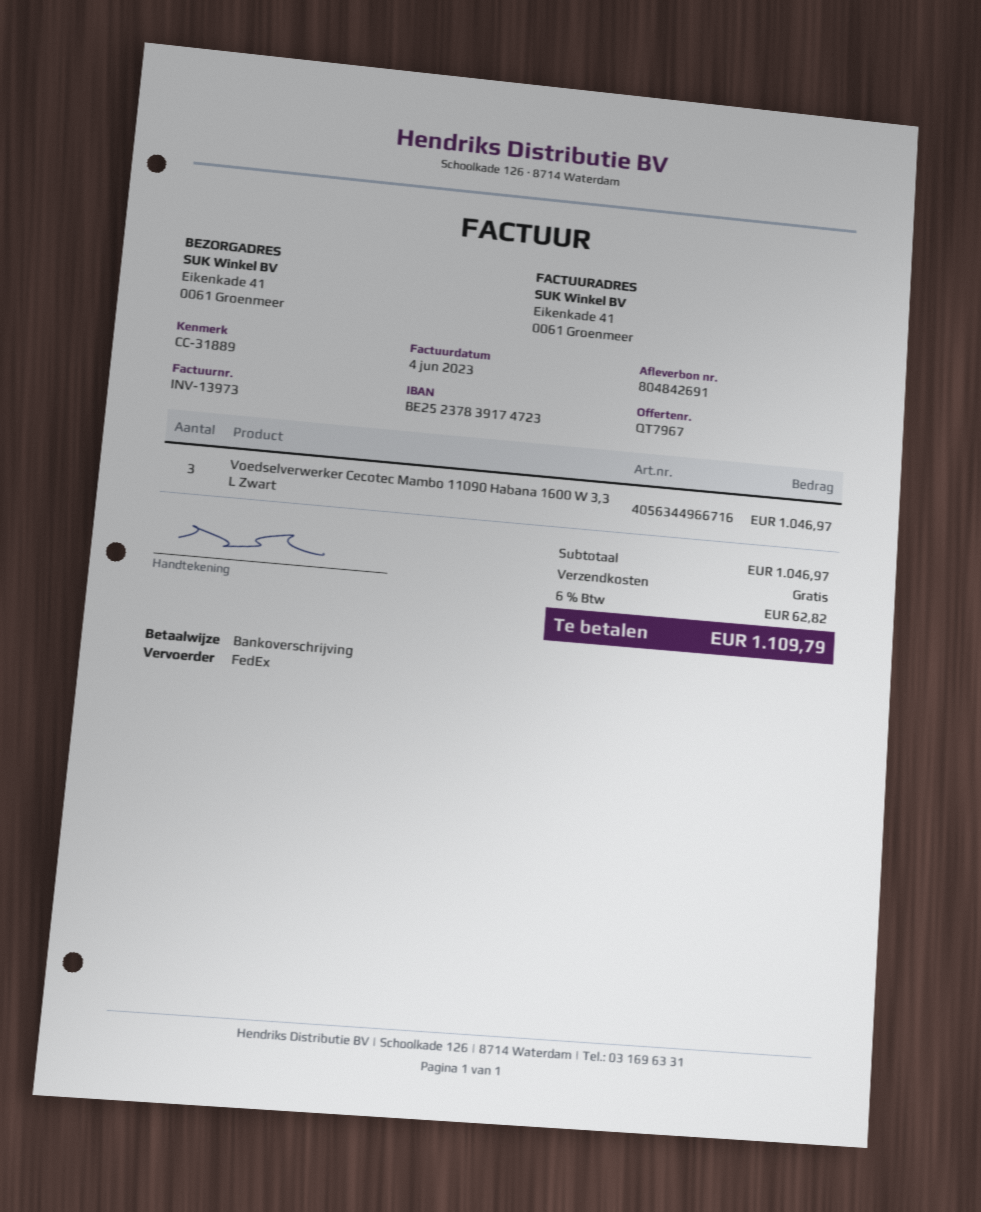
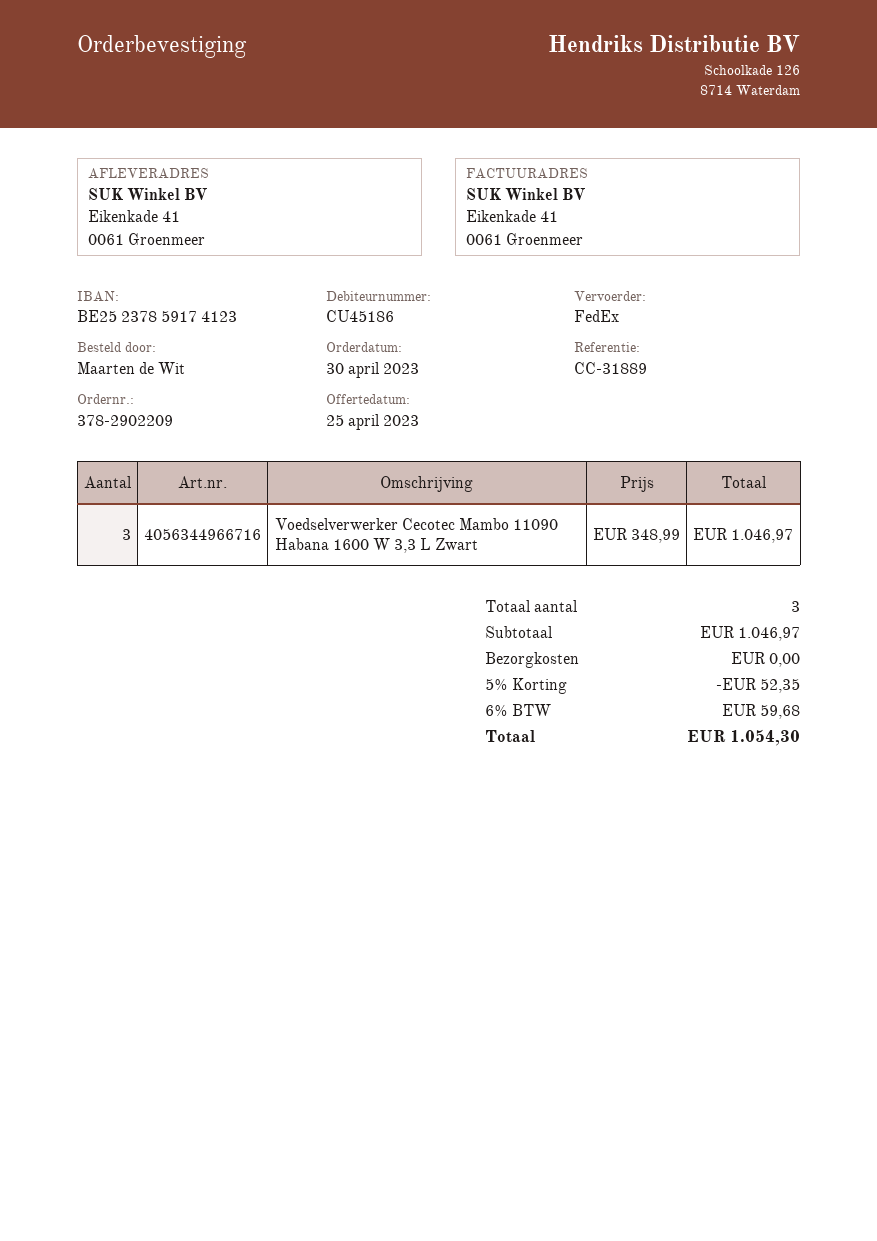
bank account: BE25237839174723 -> BE25237859174123
discount: none -> 5% = 52.35
tax: 6% = 62.82 -> 6% = 59.68
total: 1109.79 -> 1054.30

